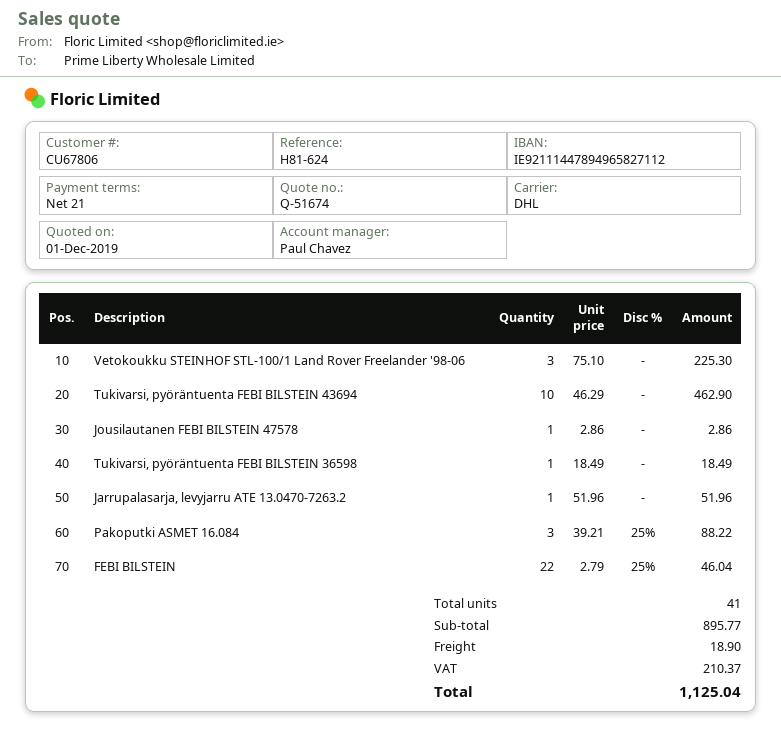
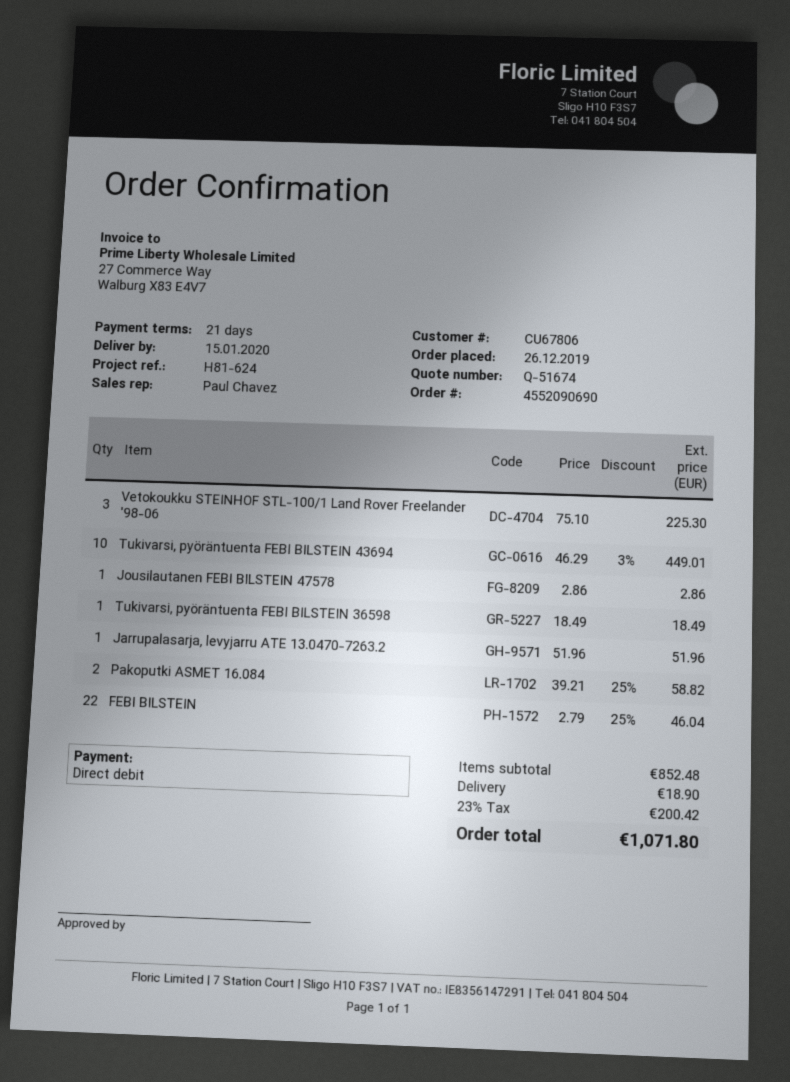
Tukivarsi, pyöräntuenta FEBI BILSTEIN 43694: 10 x 46.29 = 462.90 -> 10 x 46.29 - 3% = 449.01
Pakoputki ASMET 16.084: 3 x 39.21 - 25% = 88.22 -> 2 x 39.21 - 25% = 58.82
subtotal: 895.77 -> 852.48
tax: 210.37 -> 200.42
total: 1125.04 -> 1071.80

